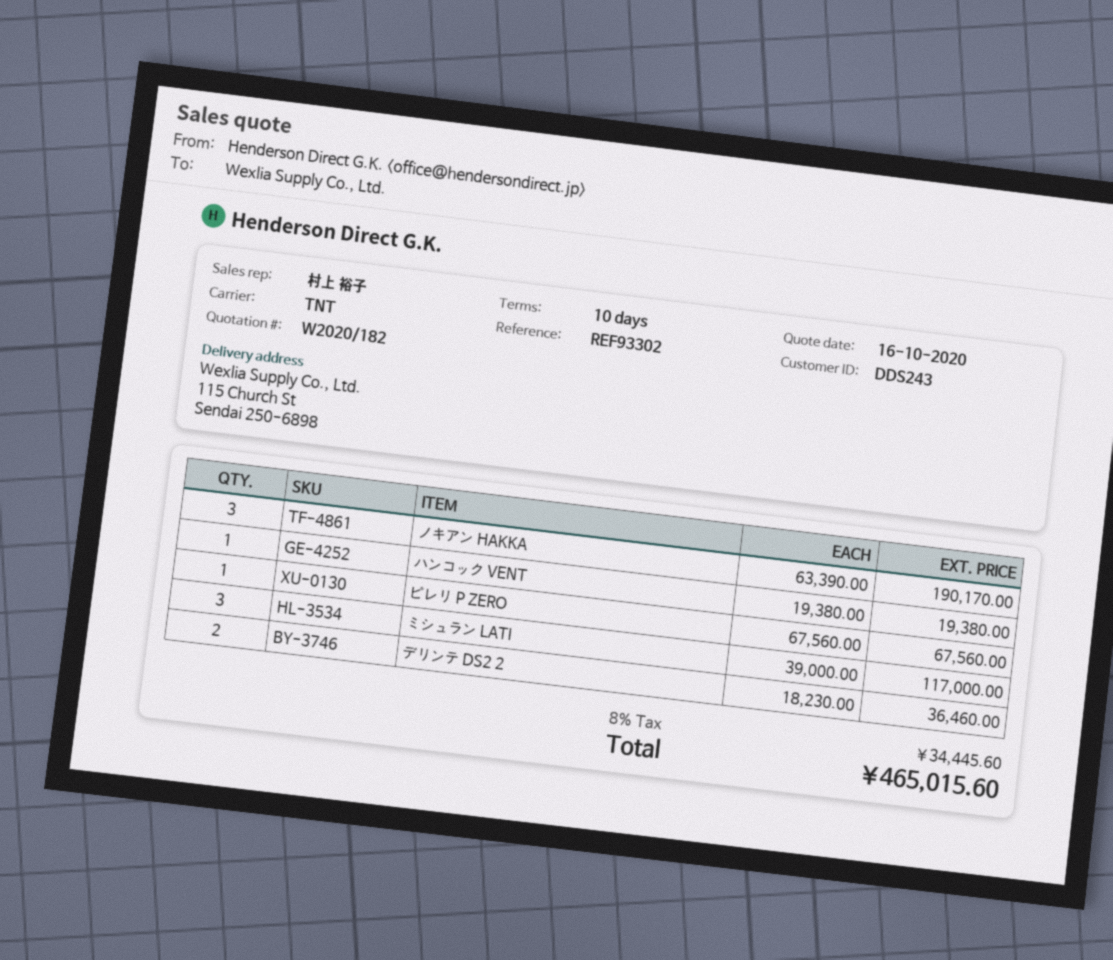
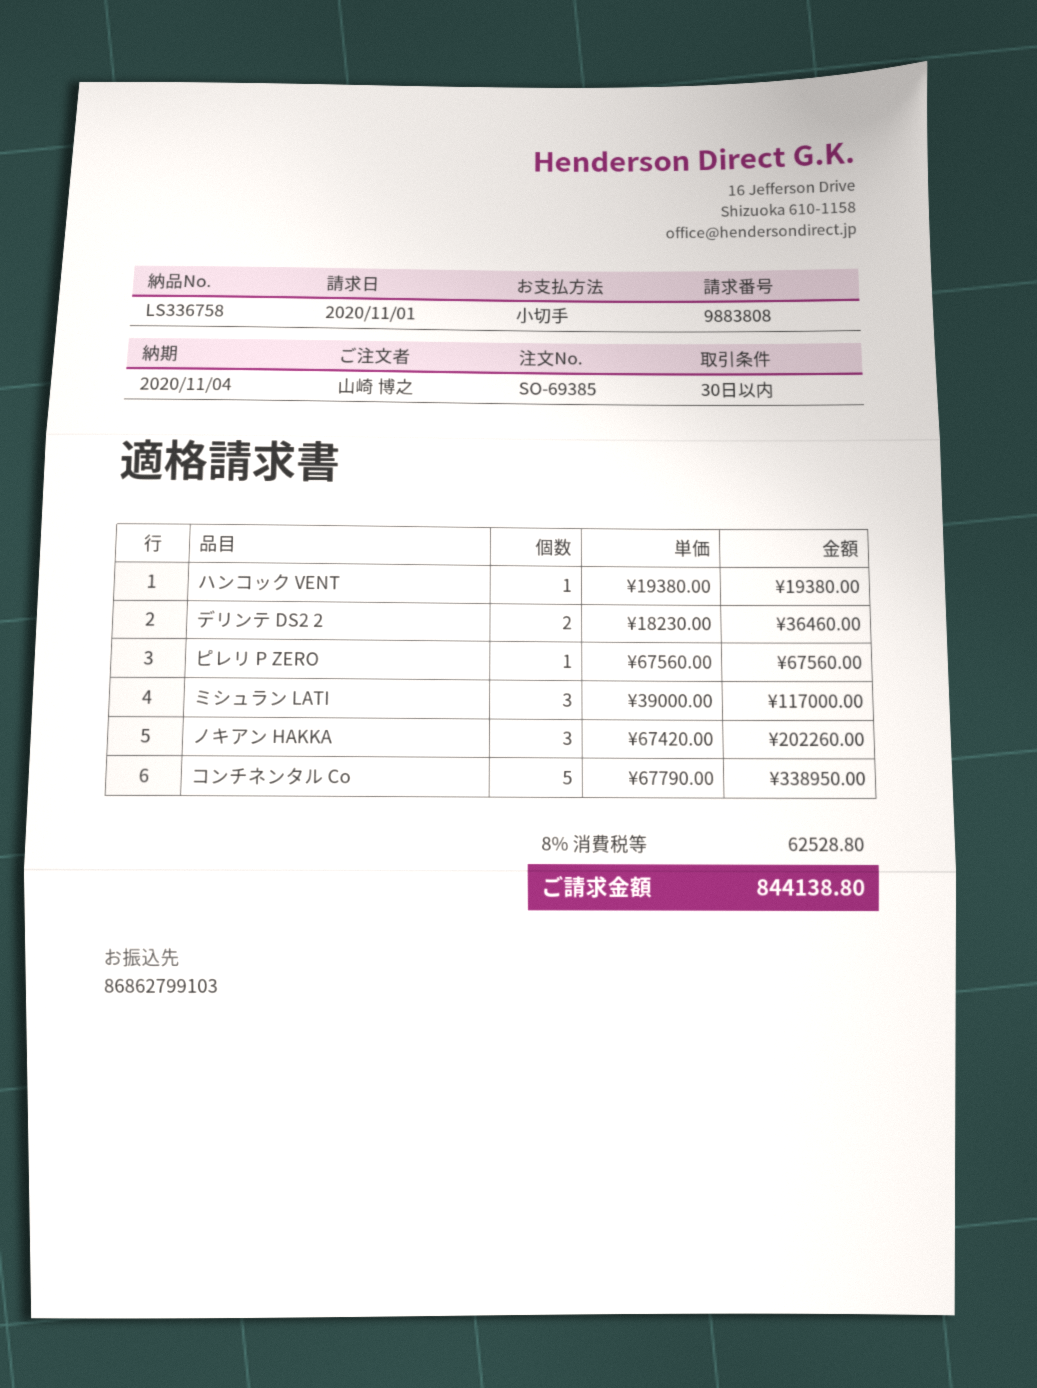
payment terms: 10 days -> 30 days
ノキアン HAKKA: 3 x 63390.00 = 190170.00 -> 3 x 67420.00 = 202260.00
コンチネンタル Co: none -> 5 x 67790.00 = 338950.00
tax: 8% = 34445.60 -> 8% = 62528.80
total: 465015.60 -> 844138.80

